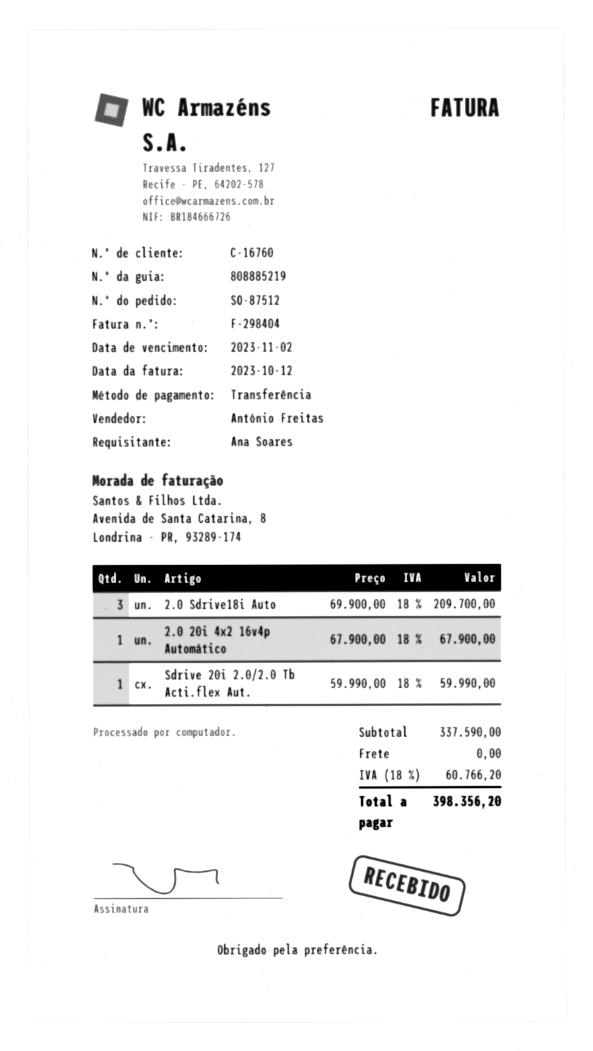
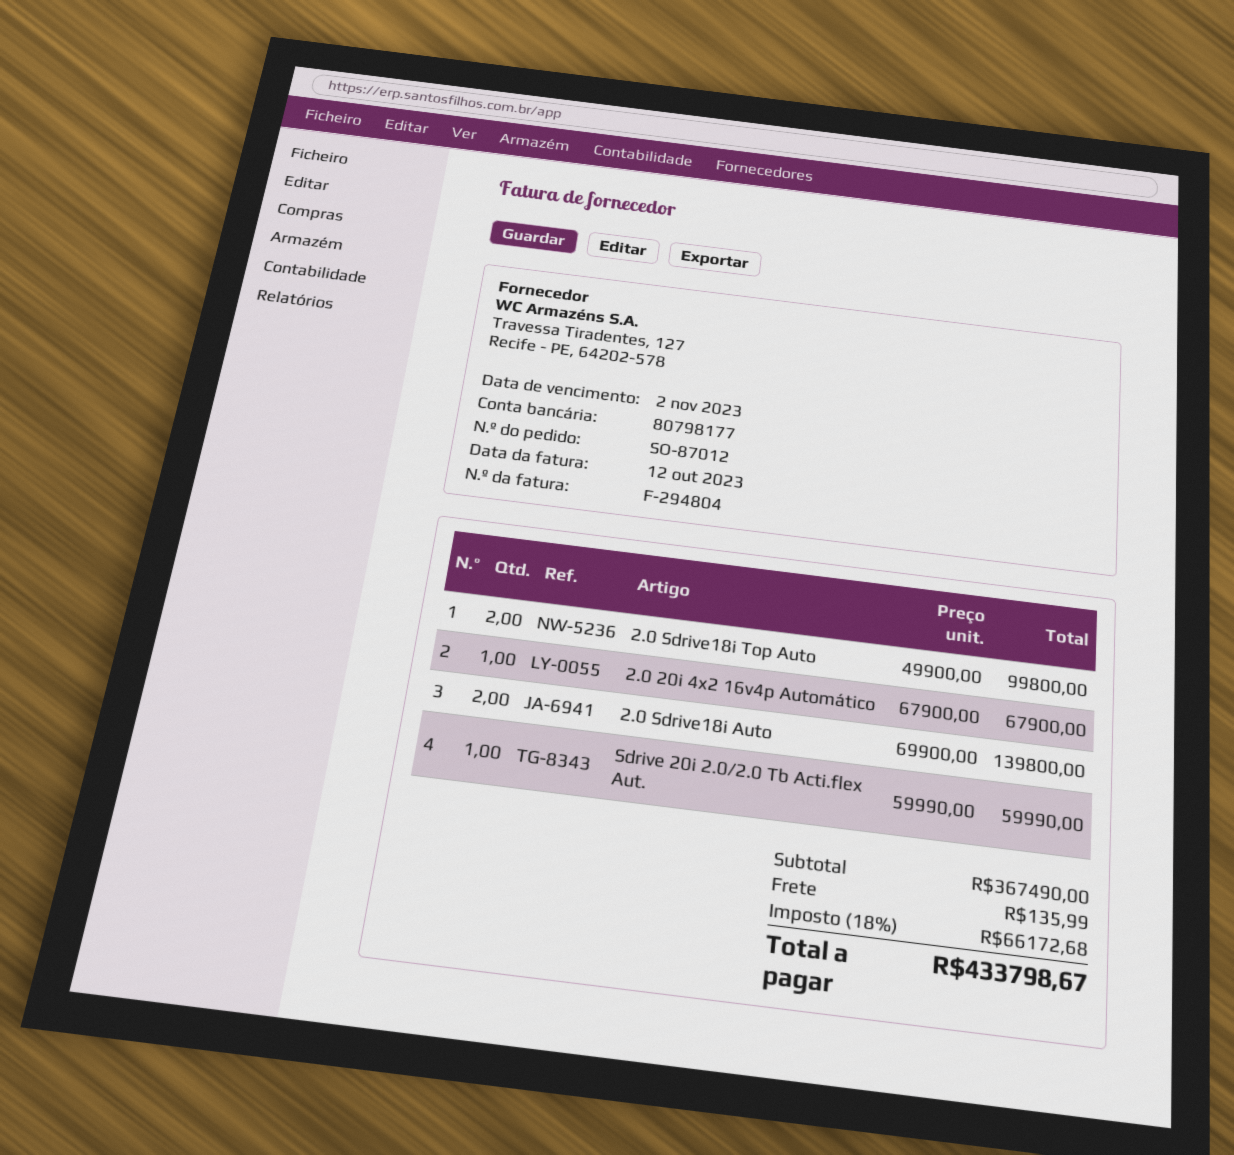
order number: SO-87512 -> SO-87012
invoice number: F-298404 -> F-294804
2.0 Sdrive18i Auto: 3 x 69900.00 = 209700.00 -> 2 x 69900.00 = 139800.00
2.0 Sdrive18i Top Auto: none -> 2 x 49900.00 = 99800.00
subtotal: 337590.00 -> 367490.00
shipping: 0.00 -> 135.99
tax: 18% = 60766.20 -> 18% = 66172.68
total: 398356.20 -> 433798.67

